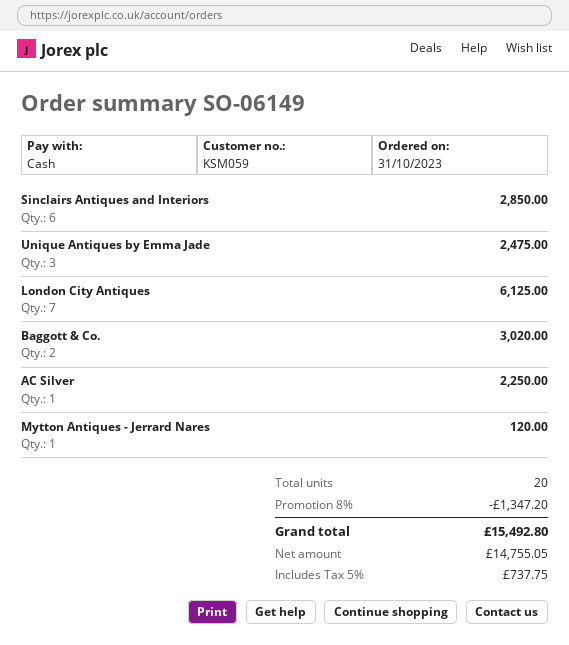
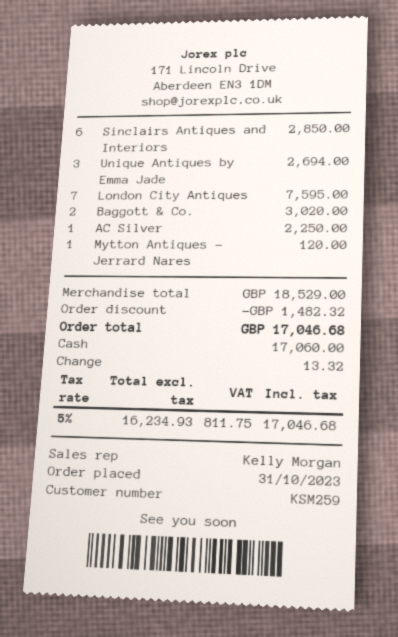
customer number: KSM059 -> KSM259
Unique Antiques by Emma Jade: 3 for 2475.00 -> 3 for 2694.00
London City Antiques: 7 for 6125.00 -> 7 for 7595.00
discount: 1347.20 -> 1482.32
net: 14755.05 -> 16234.93
tax: 5% = 737.75 -> 5% = 811.75
total: 15492.80 -> 17046.68

